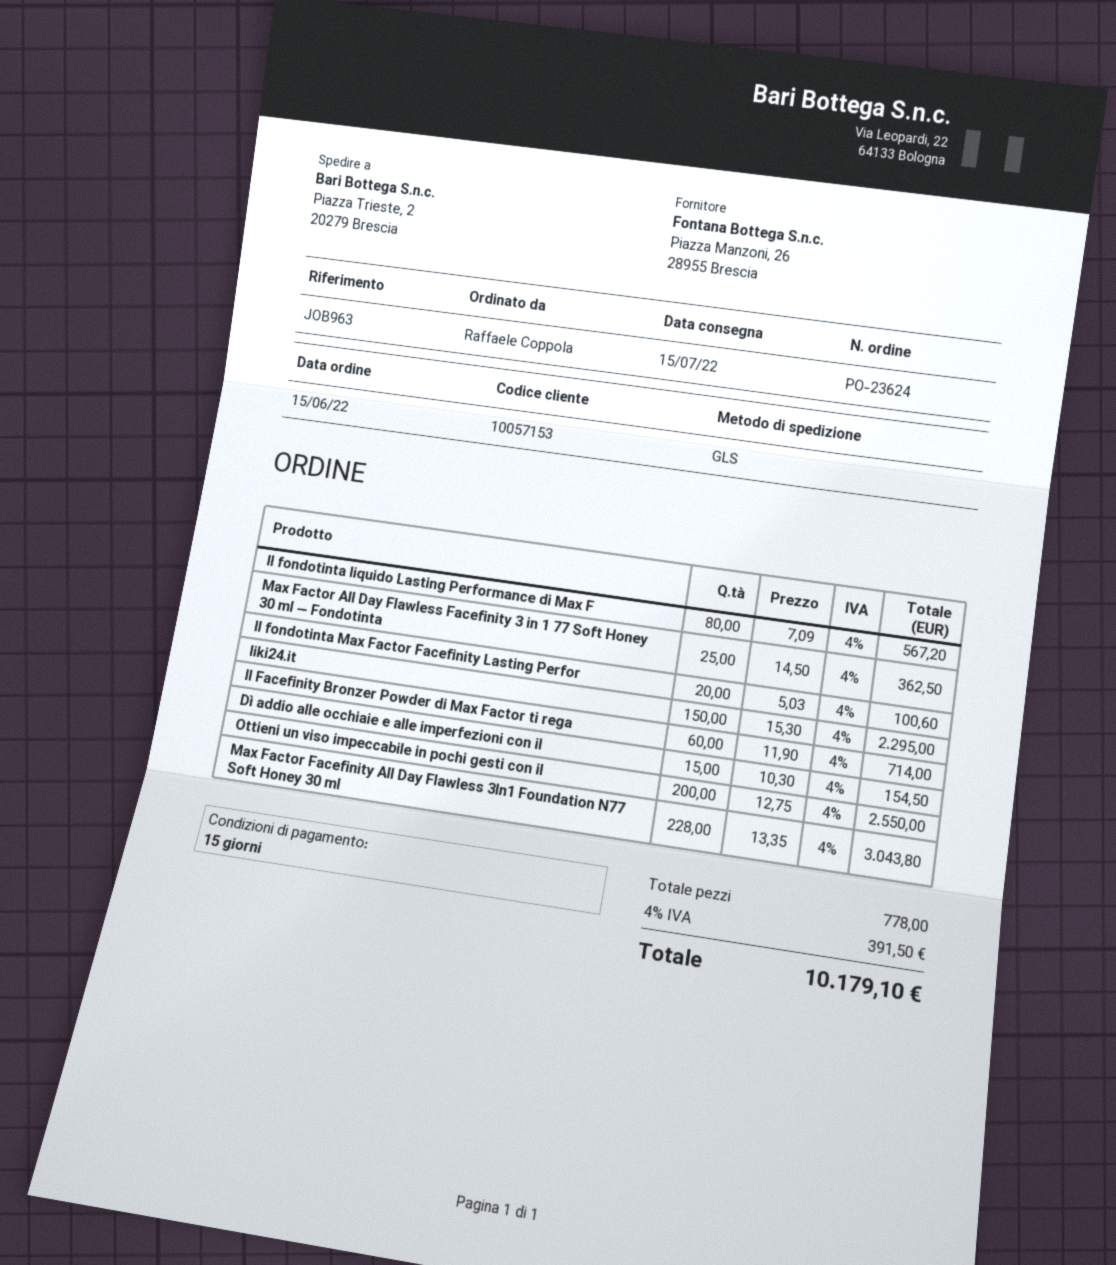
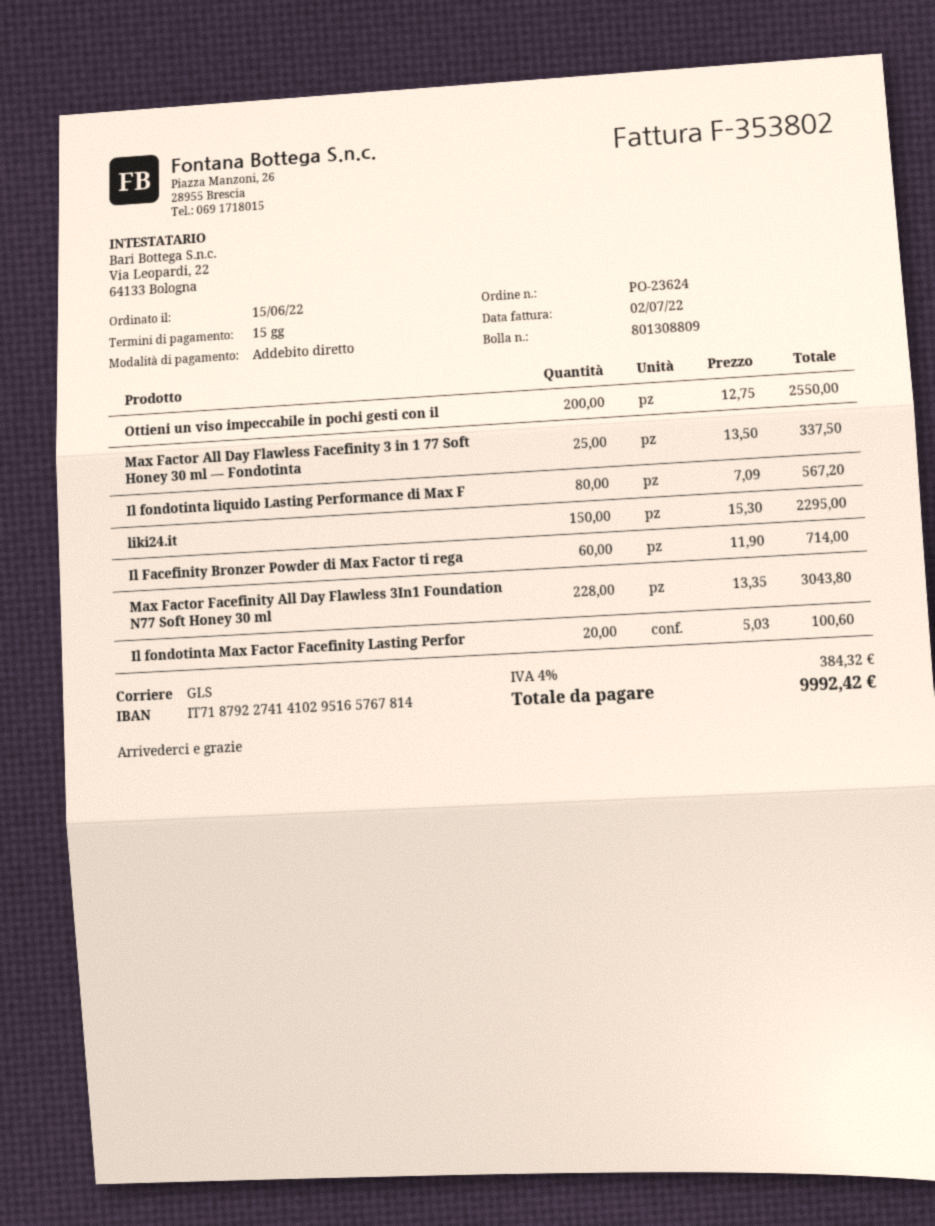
Max Factor All Day Flawless Facefinity 3 in 1 77 Soft Honey 30 ml — Fondotinta: 25 x 14.50 = 362.50 -> 25 x 13.50 = 337.50
Dì addio alle occhiaie e alle imperfezioni con il: 15 x 10.30 = 154.50 -> none
tax: 4% = 391.50 -> 4% = 384.32
total: 10179.10 -> 9992.42

